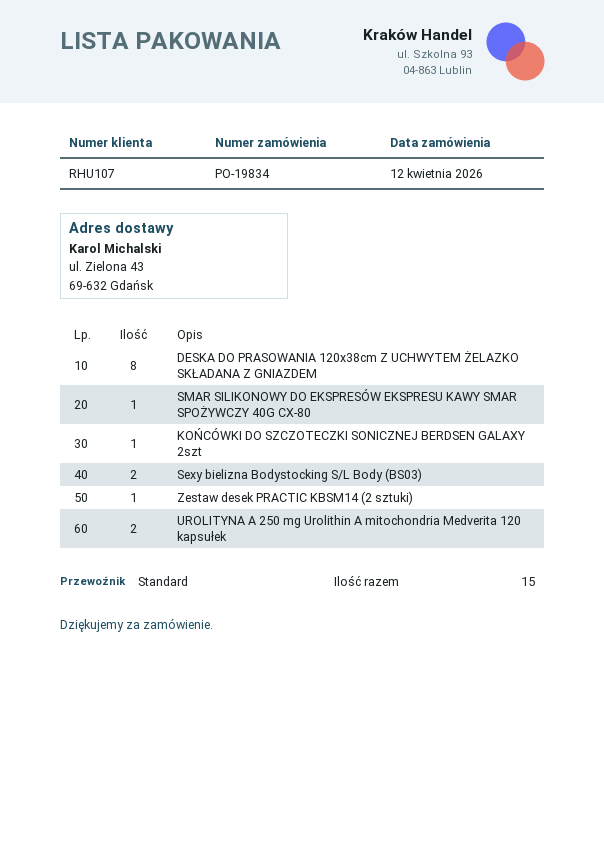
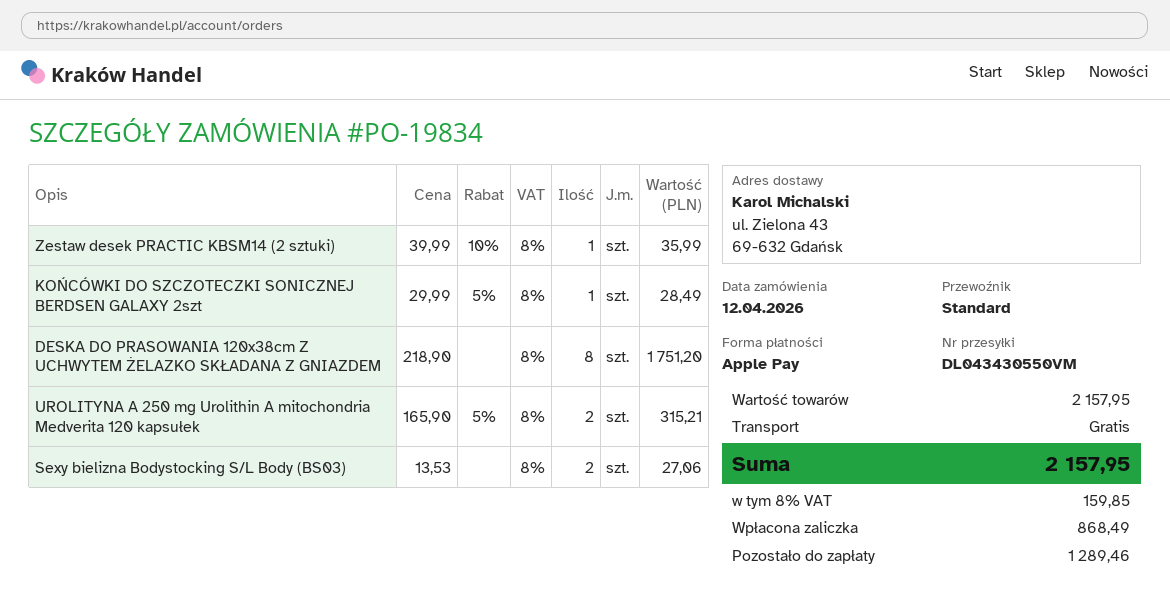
SMAR SILIKONOWY DO EKSPRESÓW EKSPRESU KAWY SMAR SPOŻYWCZY 40G CX-80: 1 -> none

